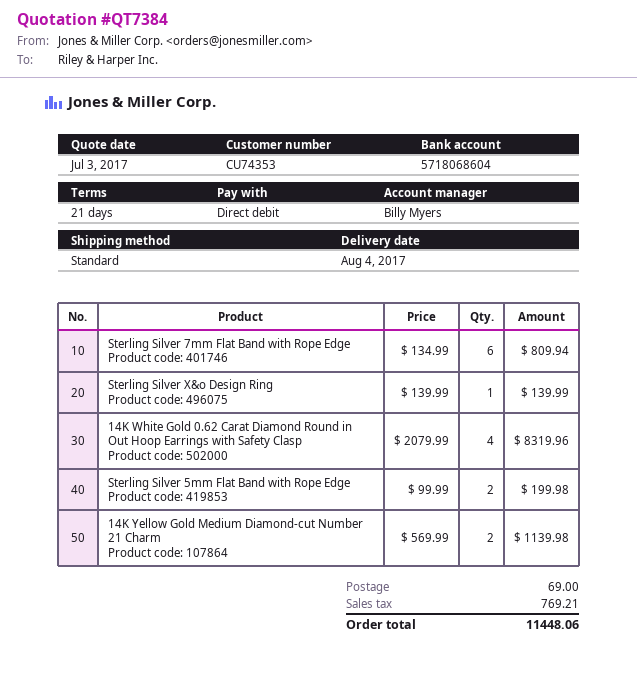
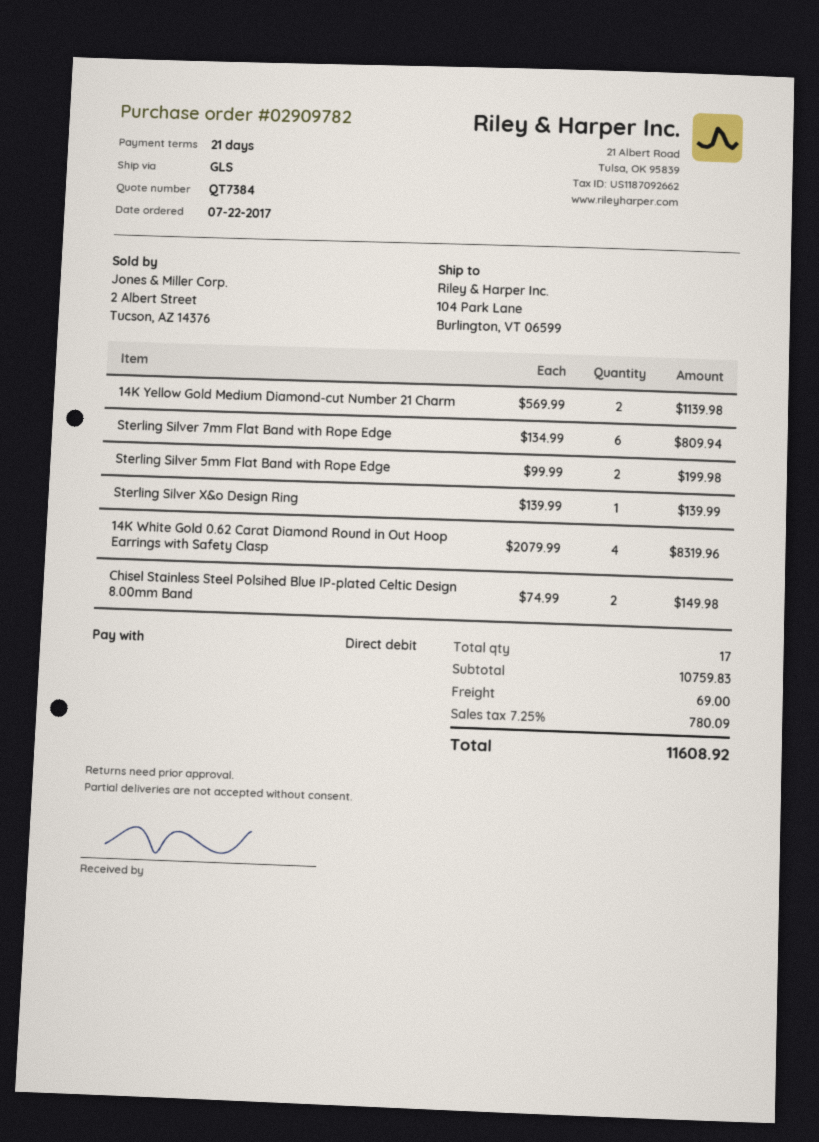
shipping method: standard -> GLS
Chisel Stainless Steel Polsihed Blue IP-plated Celtic Design 8.00mm Band: none -> 2 x 74.99 = 149.98
tax: 769.21 -> 780.09
total: 11448.06 -> 11608.92

